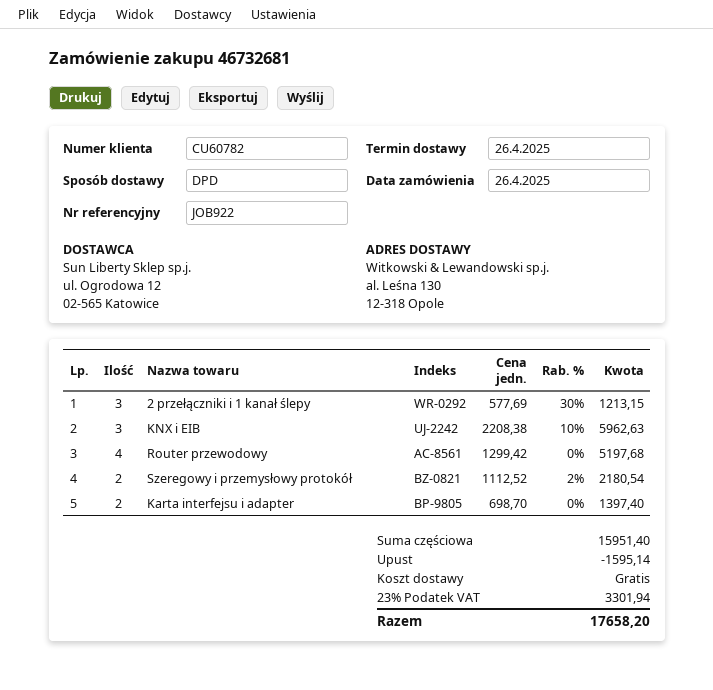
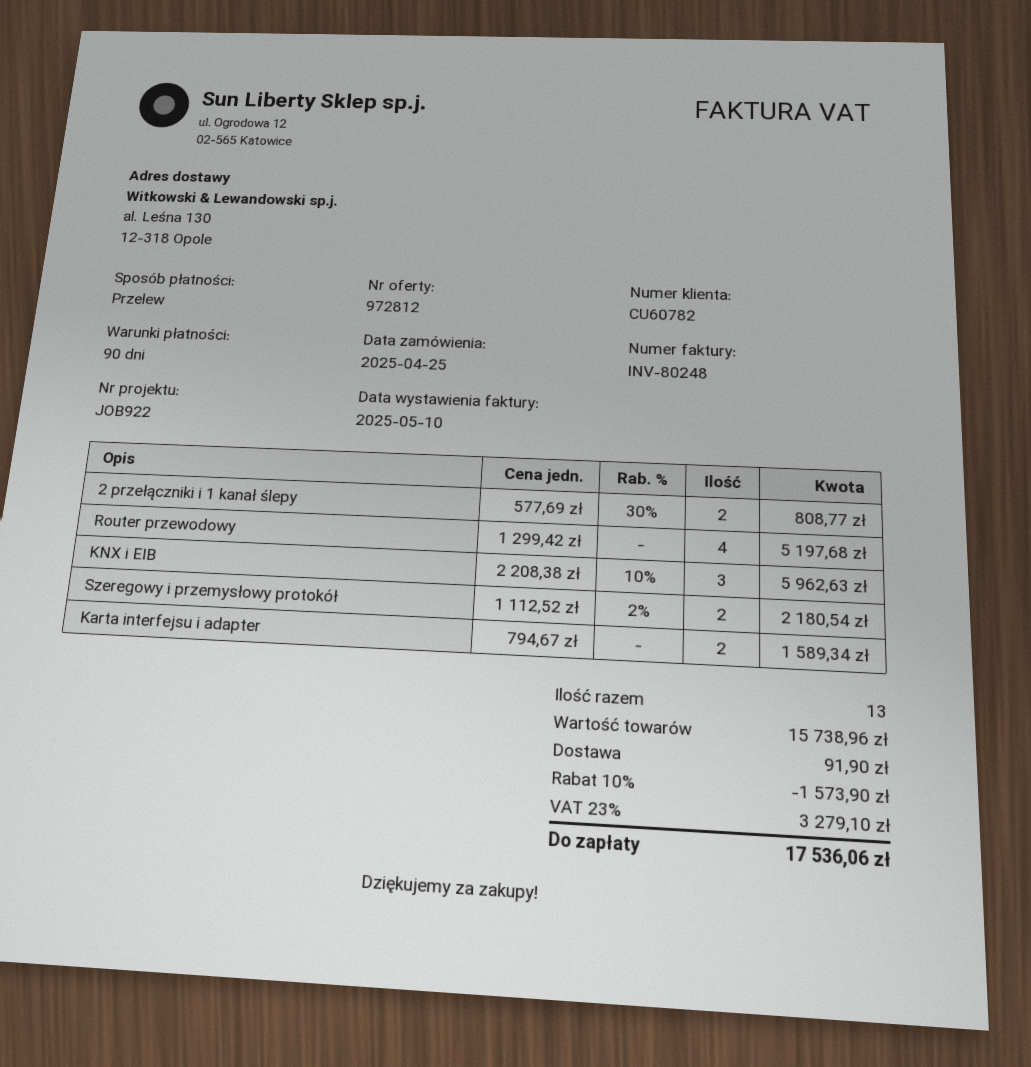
order date: 2025-04-26 -> 2025-04-25
2 przełączniki i 1 kanał ślepy: 3 x 577.69 - 30% = 1213.15 -> 2 x 577.69 - 30% = 808.77
Karta interfejsu i adapter: 2 x 698.70 = 1397.40 -> 2 x 794.67 = 1589.34
subtotal: 15951.40 -> 15738.96
discount: 1595.14 -> 1573.90
shipping: 0.00 -> 91.90
tax: 23% = 3301.94 -> 23% = 3279.10
total: 17658.20 -> 17536.06

